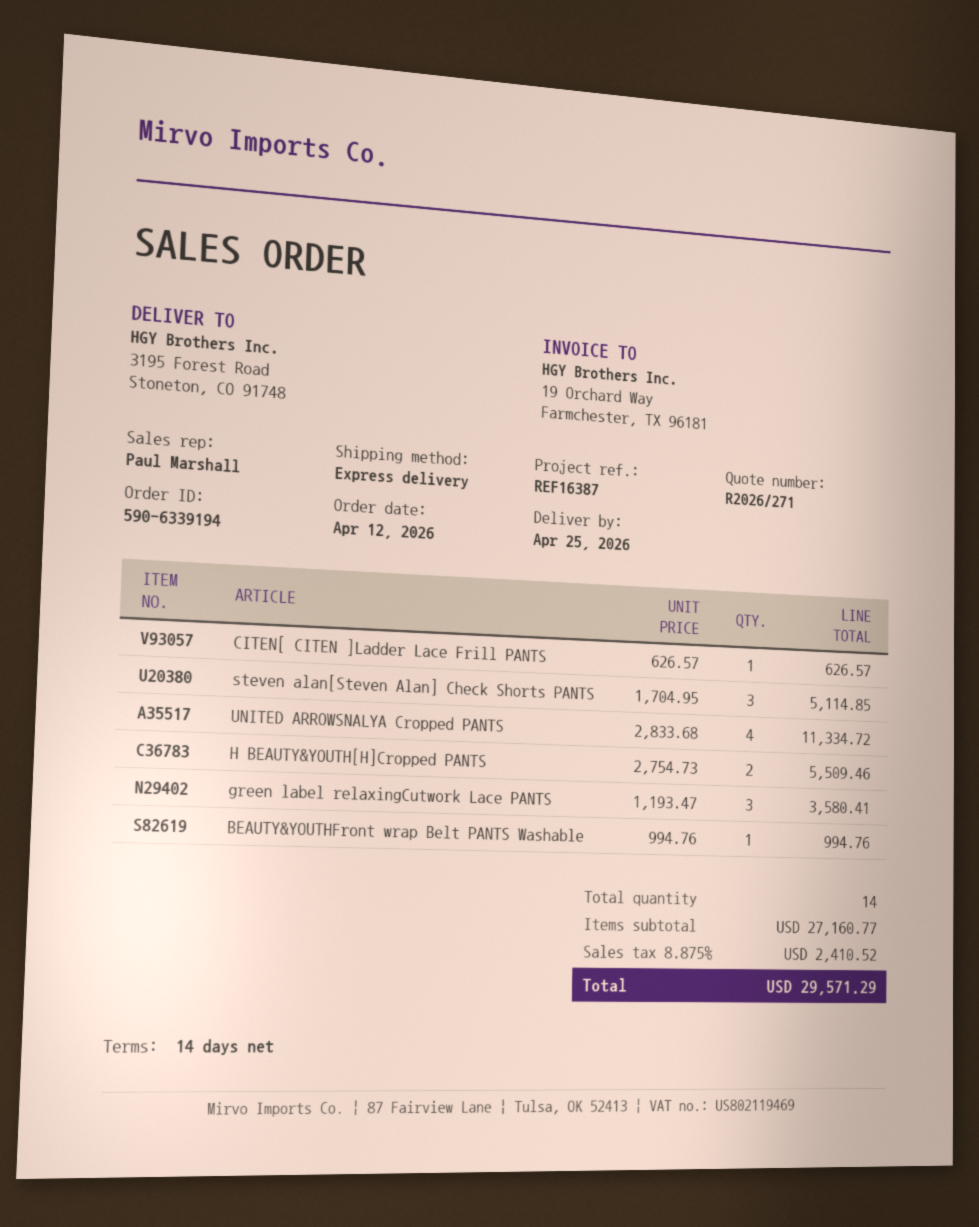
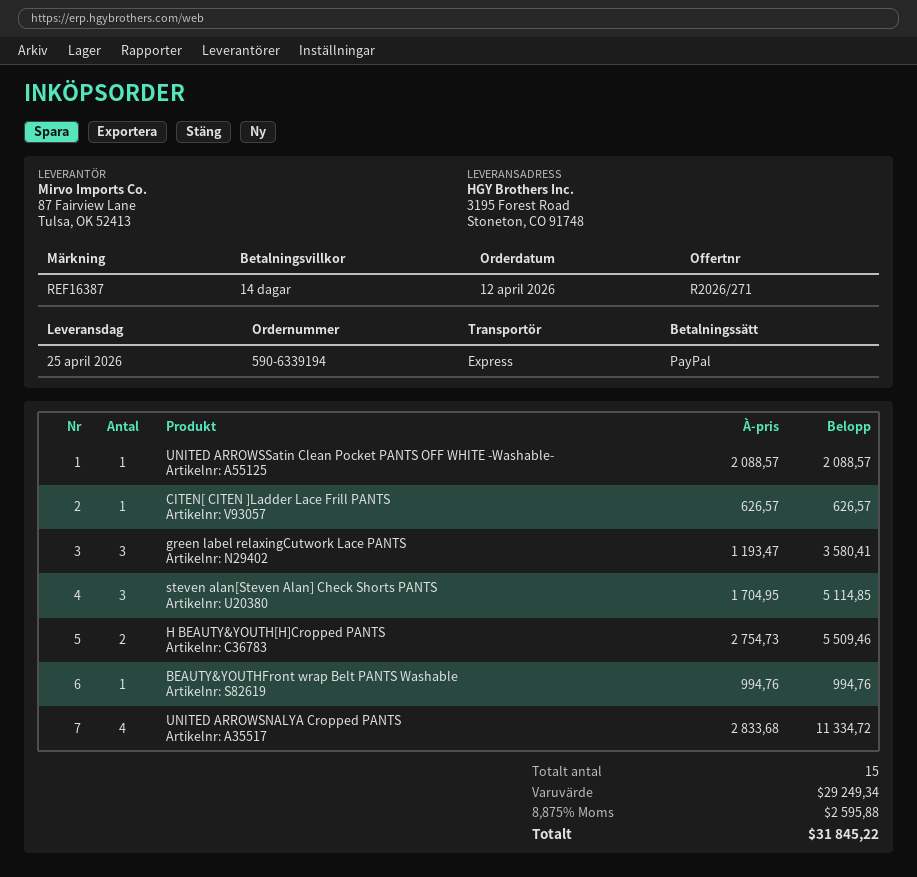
UNITED ARROWSSatin Clean Pocket PANTS OFF WHITE -Washable-: none -> 1 x 2088.57 = 2088.57
total quantity: 14 -> 15
subtotal: 27160.77 -> 29249.34
tax: 8.875% = 2410.52 -> 8.875% = 2595.88
total: 29571.29 -> 31845.22

